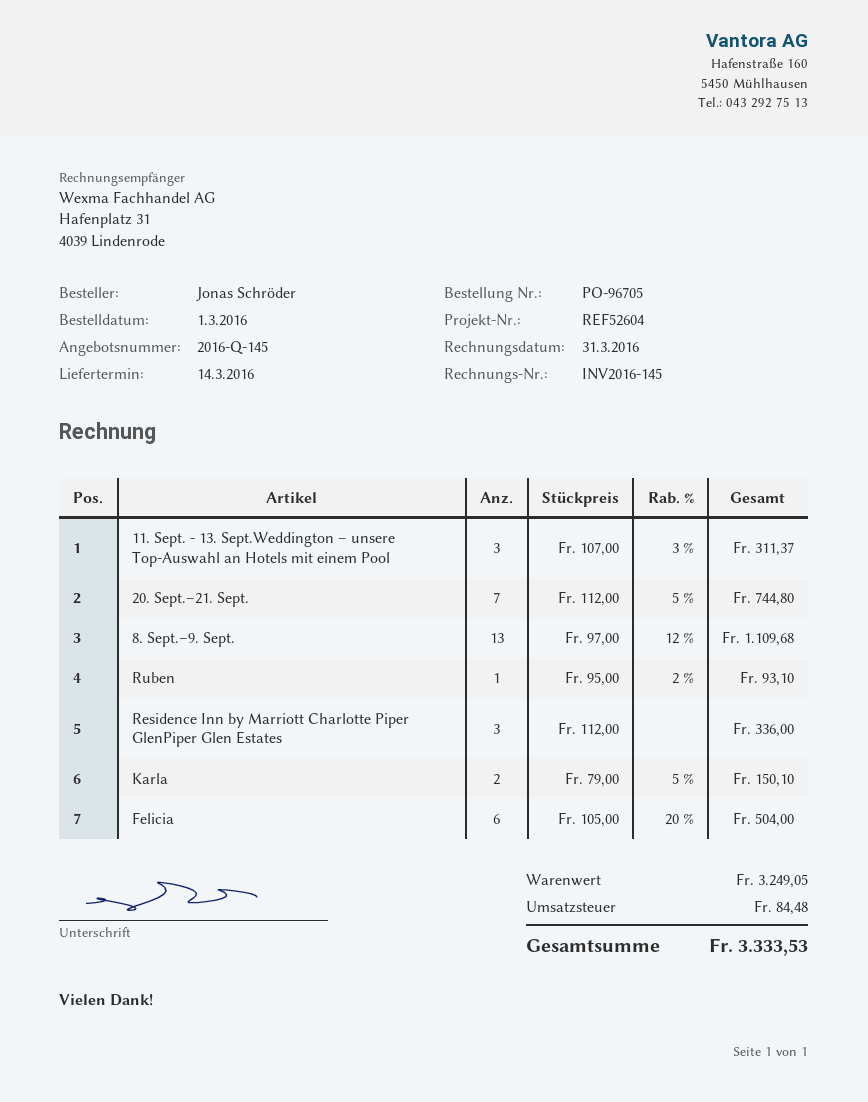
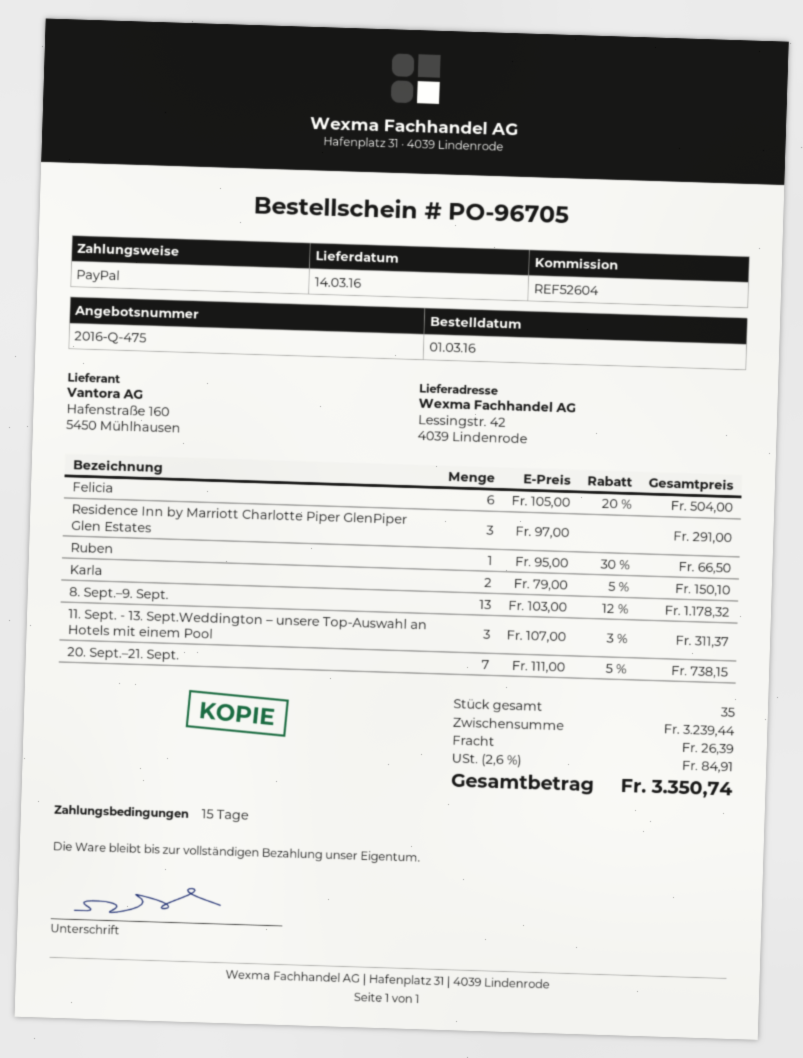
quote number: 2016-Q-145 -> 2016-Q-475
20. Sept.–21. Sept.: 7 x 112.00 - 5% = 744.80 -> 7 x 111.00 - 5% = 738.15
8. Sept.–9. Sept.: 13 x 97.00 - 12% = 1109.68 -> 13 x 103.00 - 12% = 1178.32
Ruben: 1 x 95.00 - 2% = 93.10 -> 1 x 95.00 - 30% = 66.50
Residence Inn by Marriott Charlotte Piper GlenPiper Glen Estates: 3 x 112.00 = 336.00 -> 3 x 97.00 = 291.00
subtotal: 3249.05 -> 3239.44
shipping: none -> 26.39
tax: 84.48 -> 84.91
total: 3333.53 -> 3350.74

